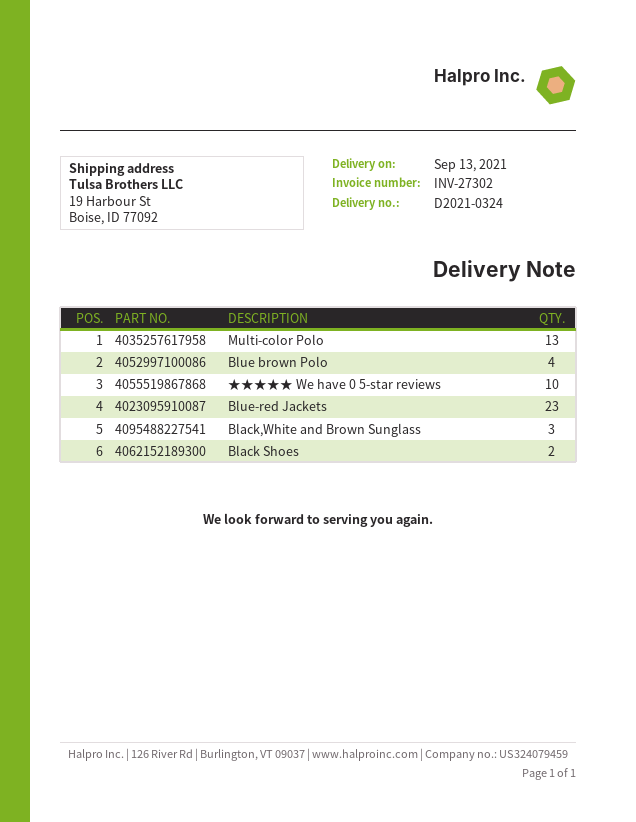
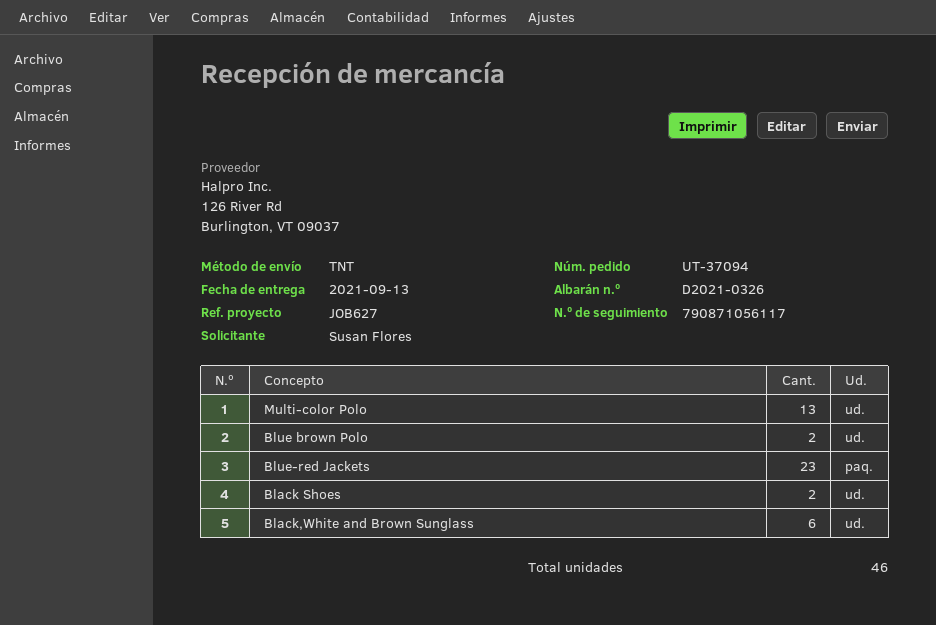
delivery note number: D2021-0324 -> D2021-0326
Blue brown Polo: 4 -> 2
★★★★★ We have 0 5-star reviews: 10 -> none
Black,White and Brown Sunglass: 3 -> 6

